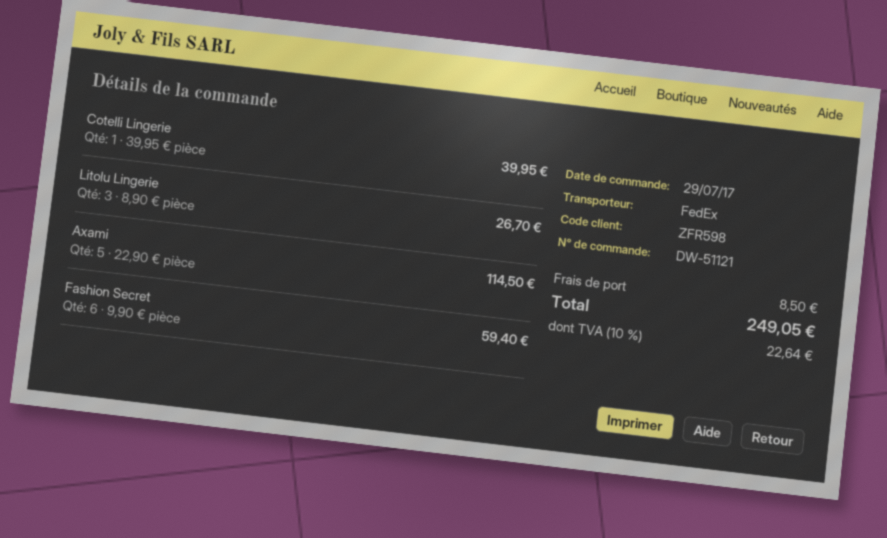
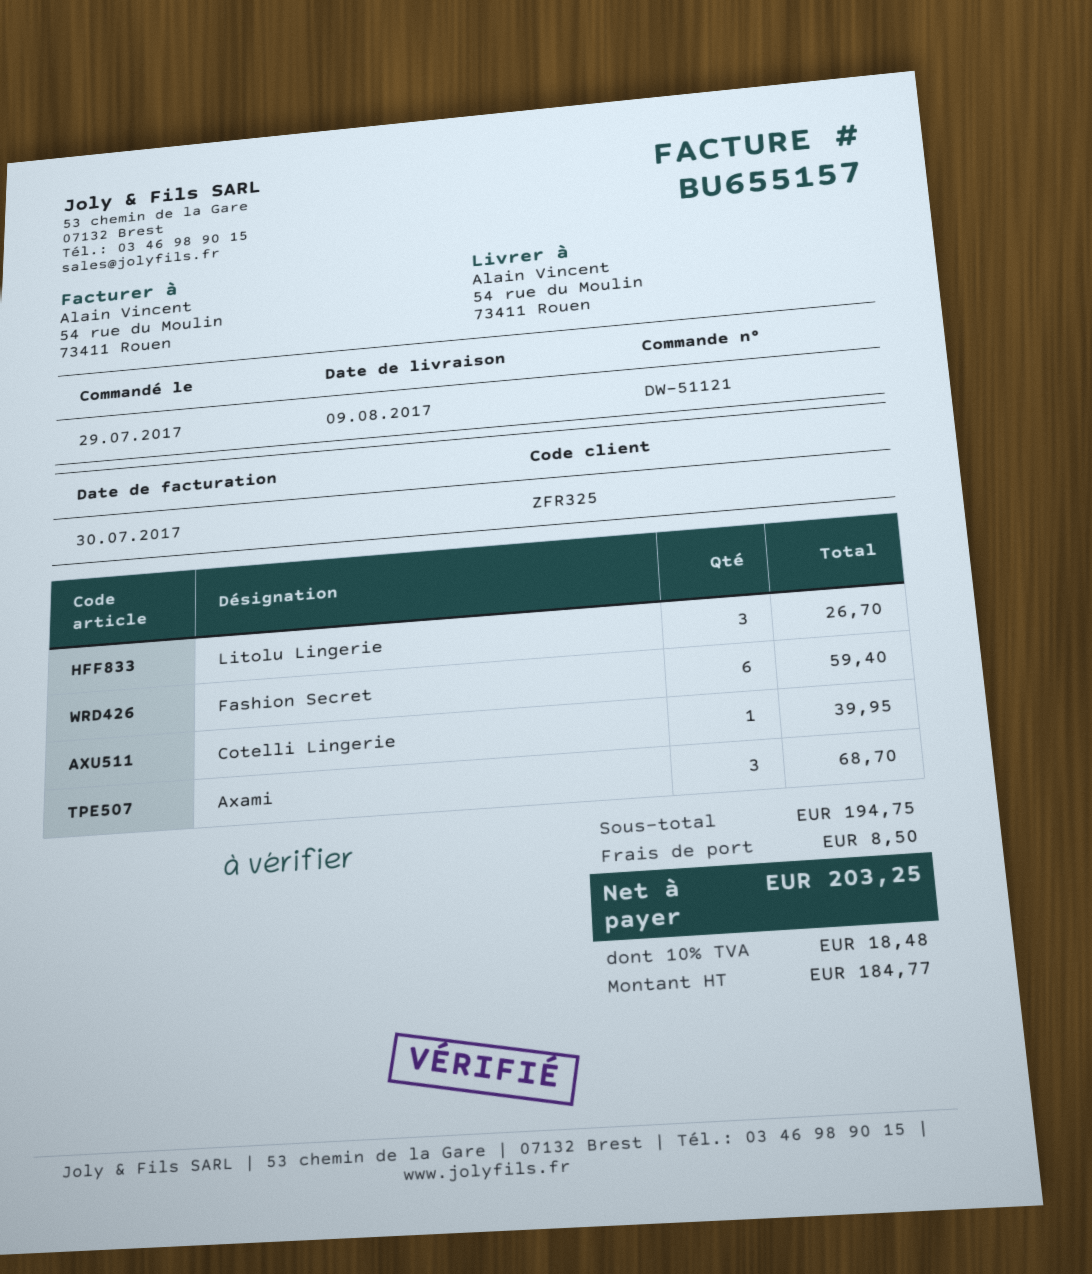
customer number: ZFR598 -> ZFR325
Axami: 5 for 114.50 -> 3 for 68.70
tax: 10% = 22.64 -> 10% = 18.48
total: 249.05 -> 203.25

